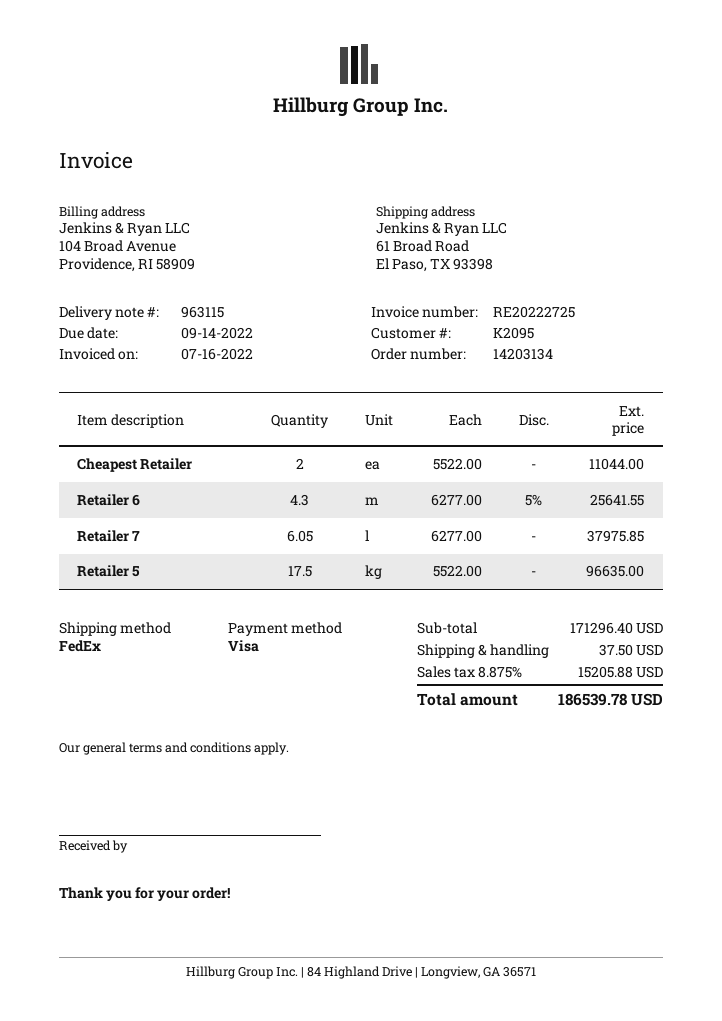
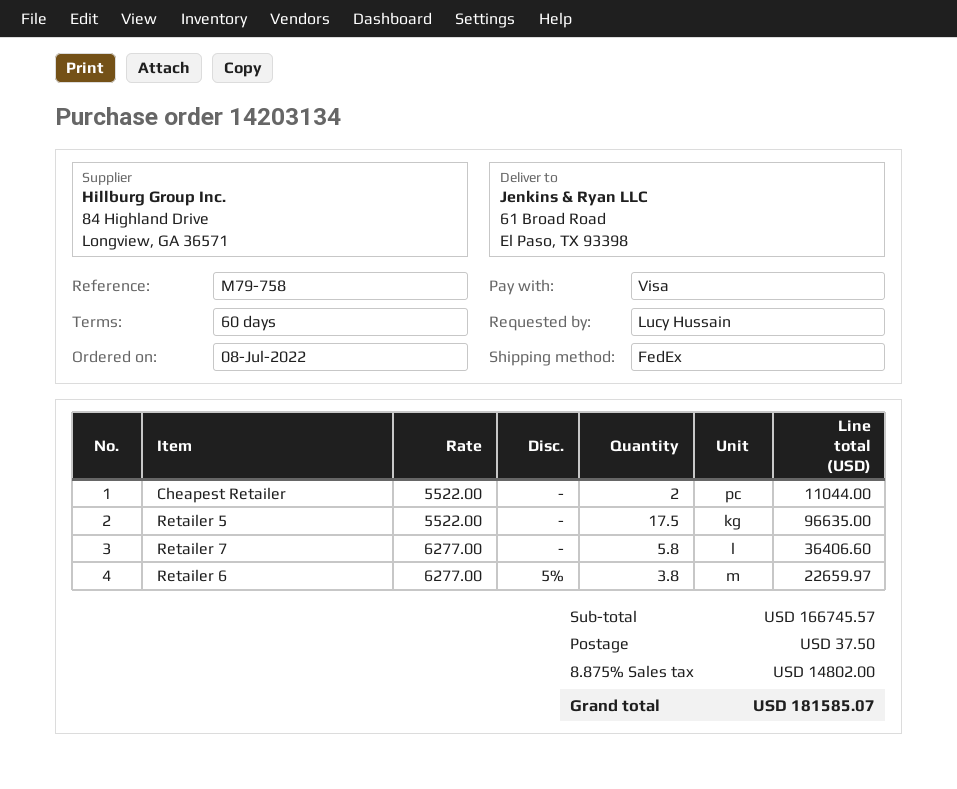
Retailer 6: 4.3 x 6277.00 - 5% = 25641.55 -> 3.8 x 6277.00 - 5% = 22659.97
Retailer 7: 6.05 x 6277.00 = 37975.85 -> 5.8 x 6277.00 = 36406.60
subtotal: 171296.40 -> 166745.57
tax: 8.875% = 15205.88 -> 8.875% = 14802.00
total: 186539.78 -> 181585.07

